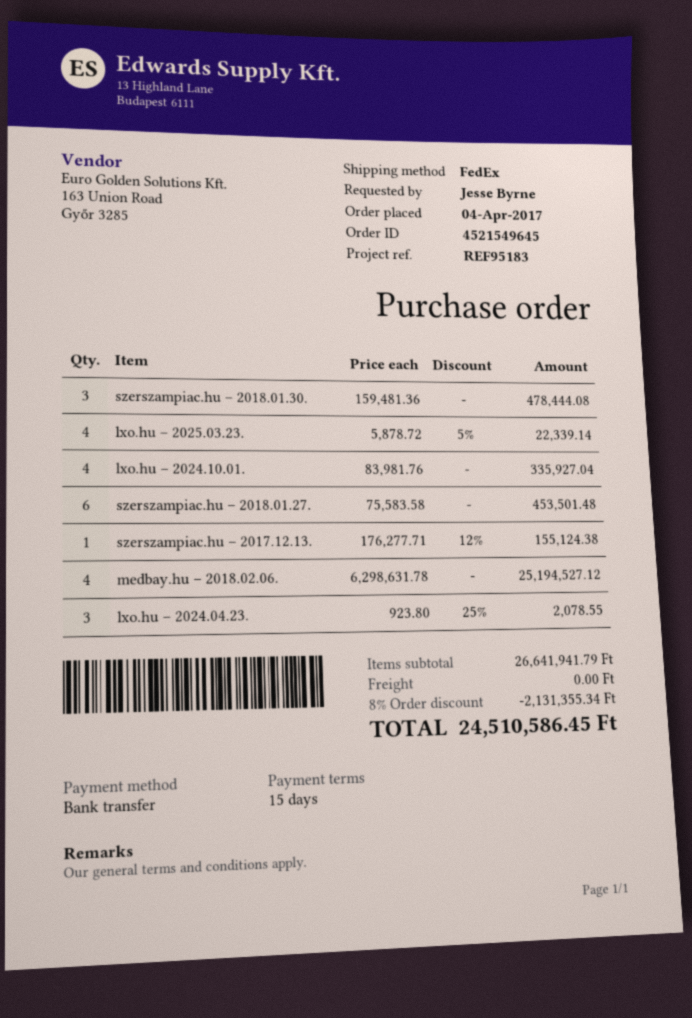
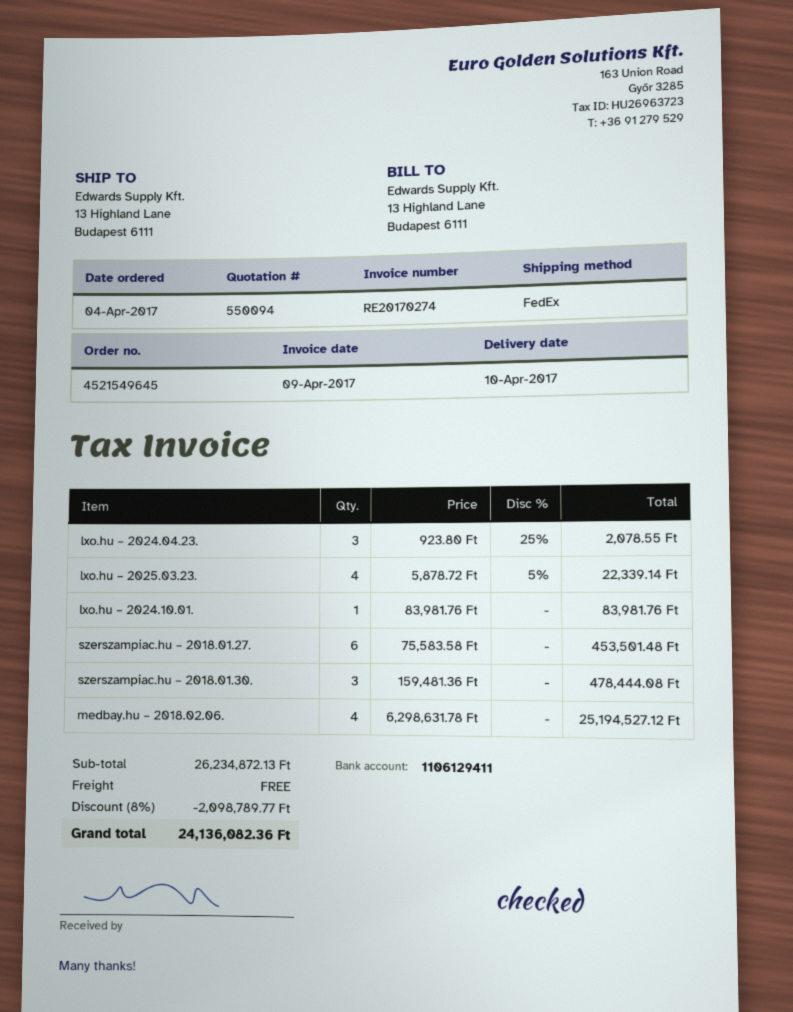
lxo.hu – 2024.10.01.: 4 x 83981.76 = 335927.04 -> 1 x 83981.76 = 83981.76
szerszampiac.hu – 2017.12.13.: 1 x 176277.71 - 12% = 155124.38 -> none
subtotal: 26641941.79 -> 26234872.13
discount: 8% = 2131355.34 -> 8% = 2098789.77
total: 24510586.45 -> 24136082.36

